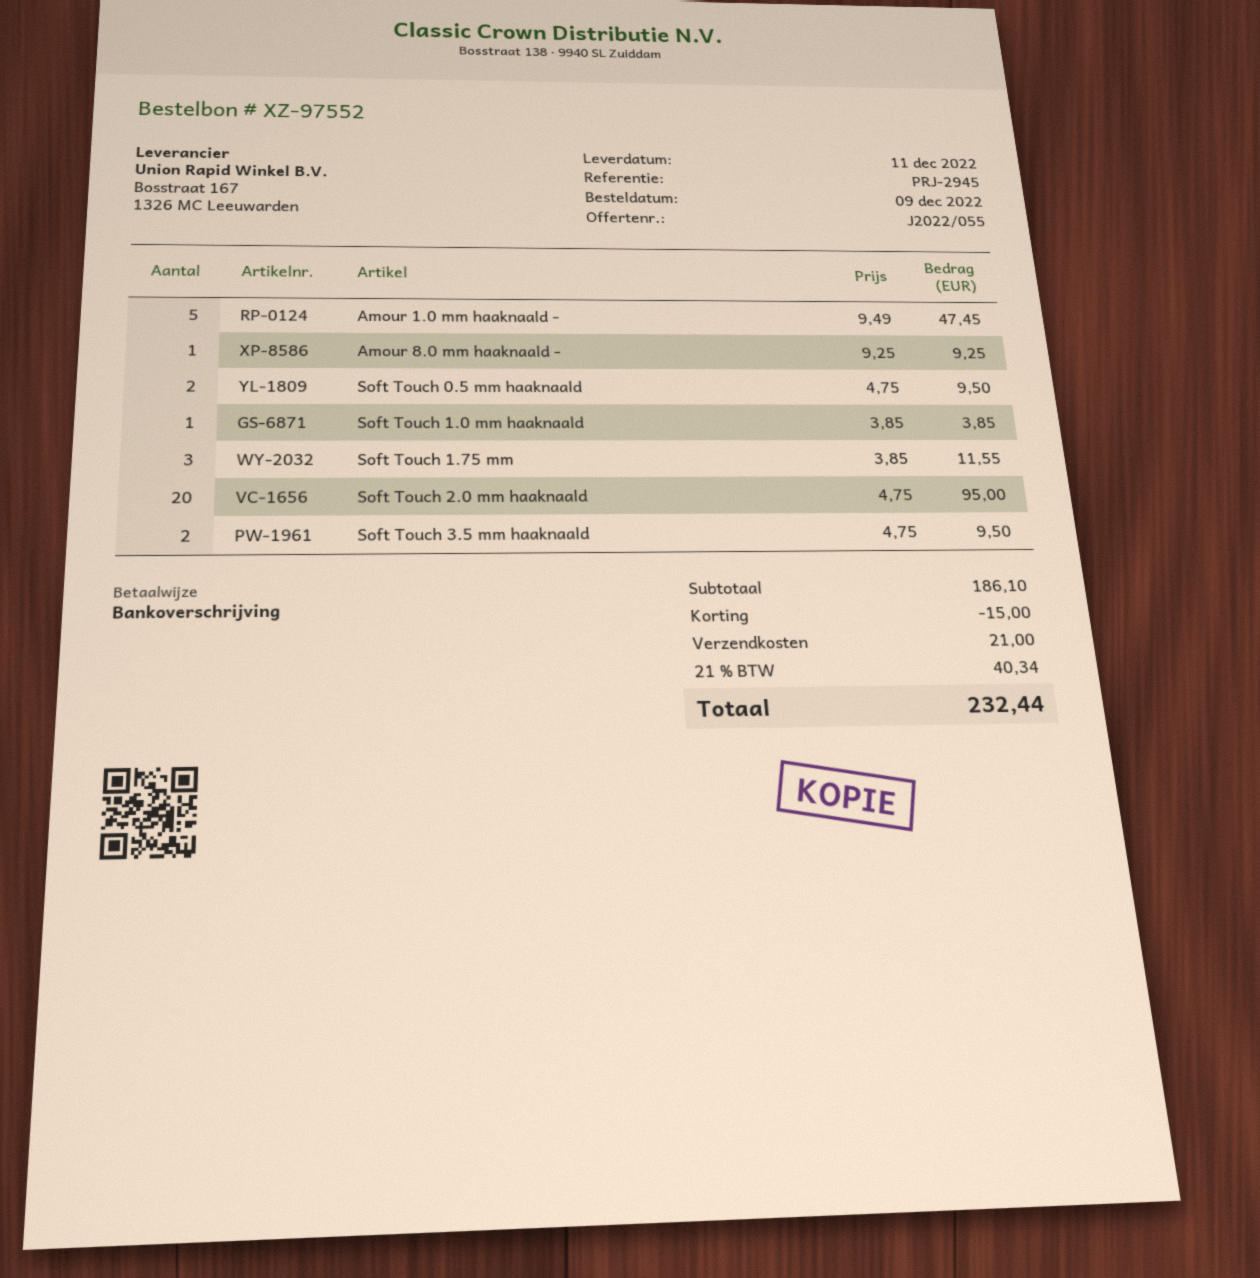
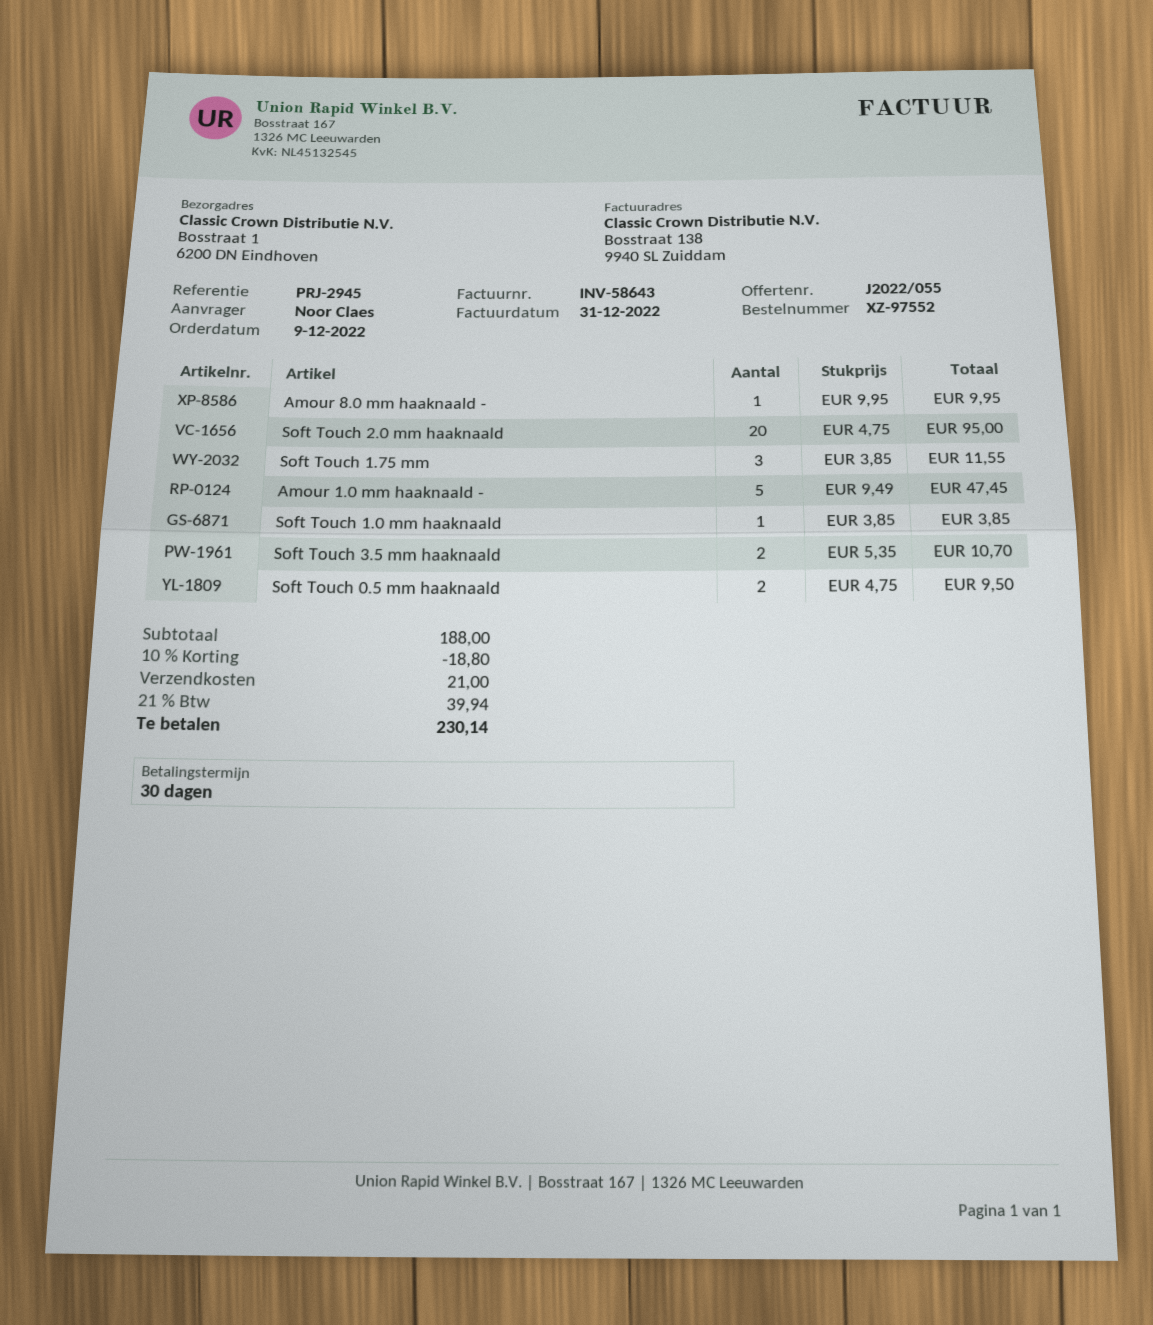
Amour 8.0 mm haaknaald -: 1 x 9.25 = 9.25 -> 1 x 9.95 = 9.95
Soft Touch 3.5 mm haaknaald: 2 x 4.75 = 9.50 -> 2 x 5.35 = 10.70
subtotal: 186.10 -> 188.00
discount: 15.00 -> 18.80
tax: 21% = 40.34 -> 21% = 39.94
total: 232.44 -> 230.14

